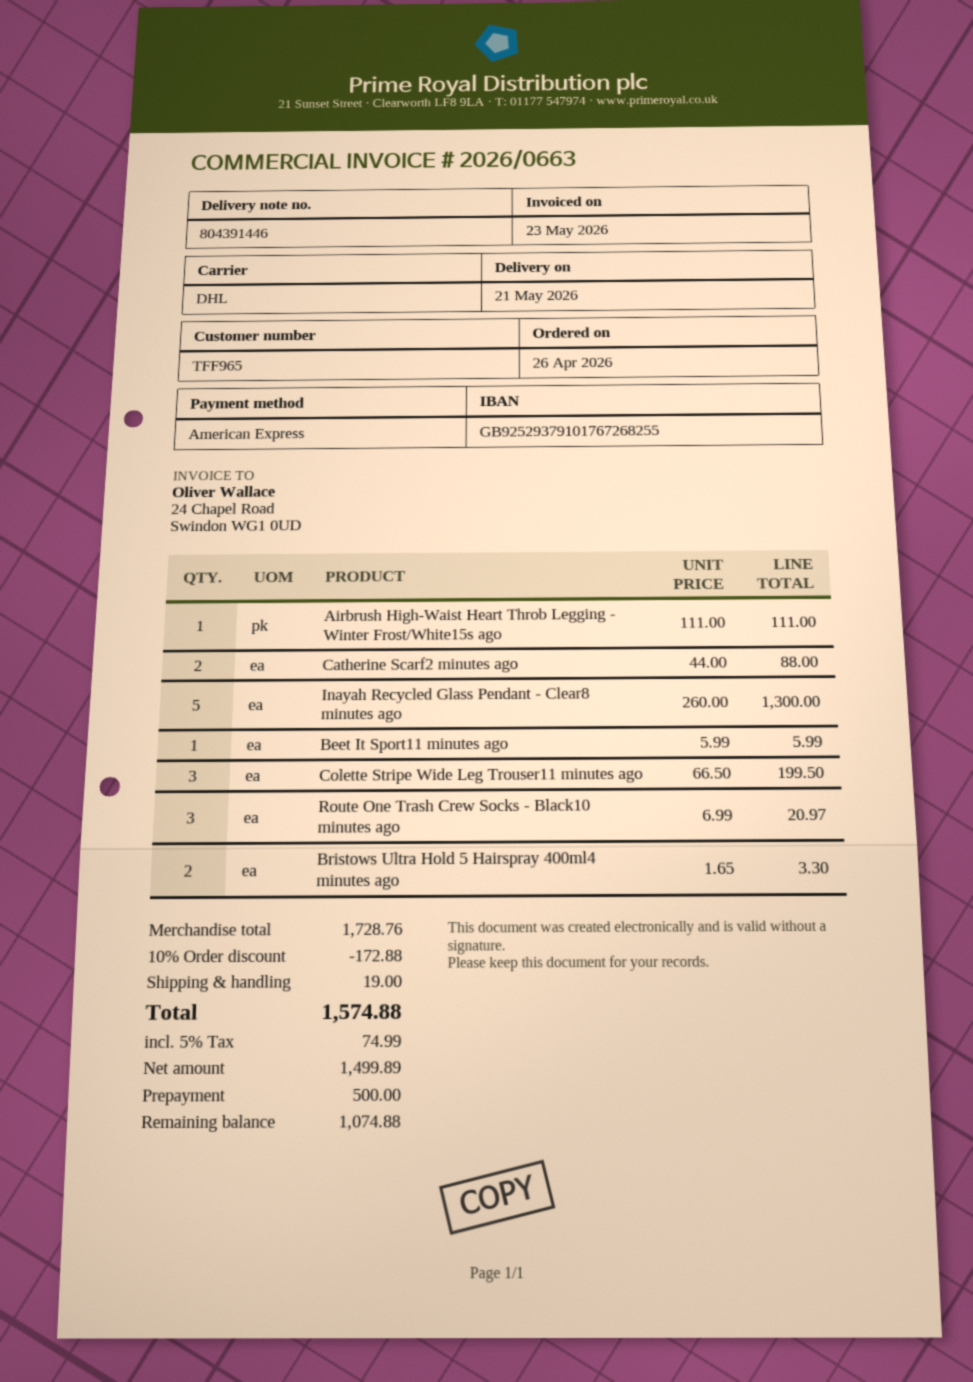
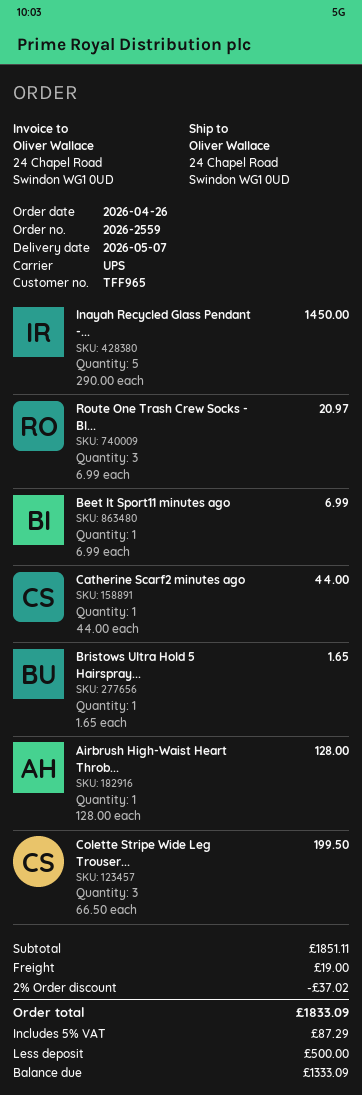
delivery date: 2026-05-21 -> 2026-05-07
shipping method: DHL -> UPS
Airbrush High-Waist Heart Throb Legging - Winter Frost/White15s ago: 1 x 111.00 = 111.00 -> 1 x 128.00 = 128.00
Catherine Scarf2 minutes ago: 2 x 44.00 = 88.00 -> 1 x 44.00 = 44.00
Inayah Recycled Glass Pendant - Clear8 minutes ago: 5 x 260.00 = 1300.00 -> 5 x 290.00 = 1450.00
Beet It Sport11 minutes ago: 1 x 5.99 = 5.99 -> 1 x 6.99 = 6.99
Bristows Ultra Hold 5 Hairspray 400ml4 minutes ago: 2 x 1.65 = 3.30 -> 1 x 1.65 = 1.65
subtotal: 1728.76 -> 1851.11
discount: 10% = 172.88 -> 2% = 37.02
tax: 5% = 74.99 -> 5% = 87.29
total: 1574.88 -> 1833.09
balance: 1074.88 -> 1333.09

